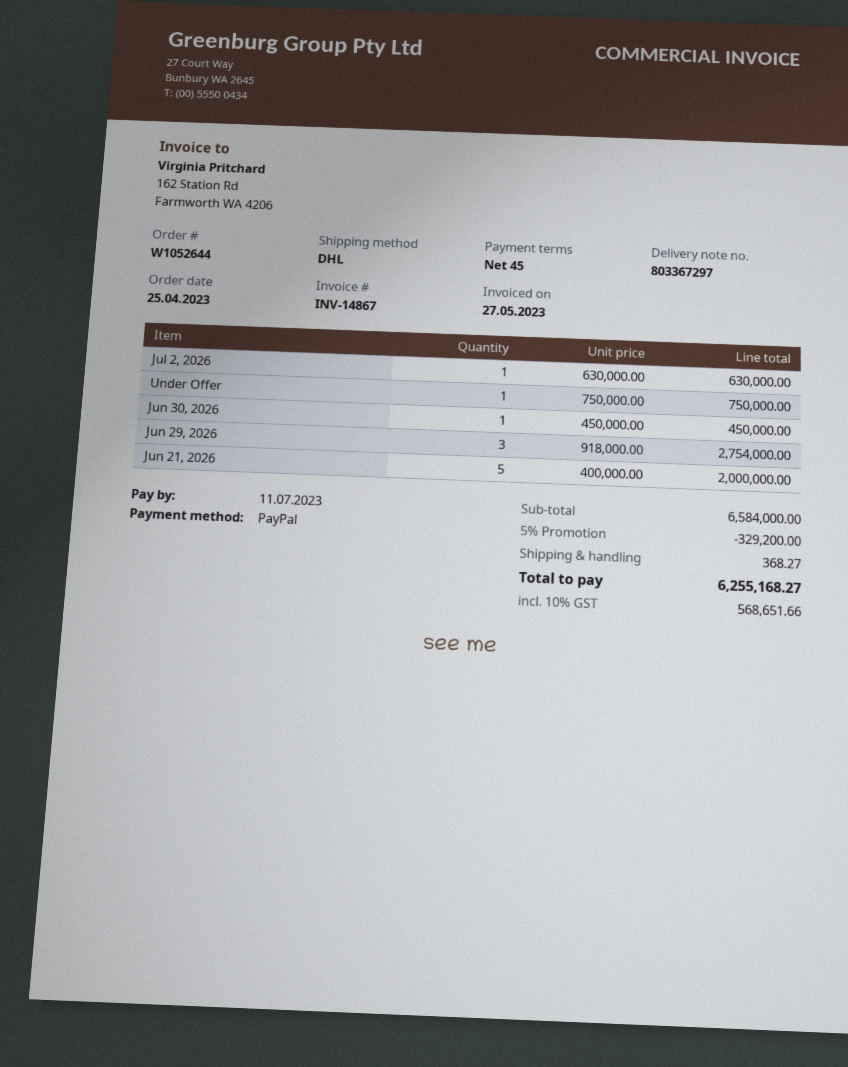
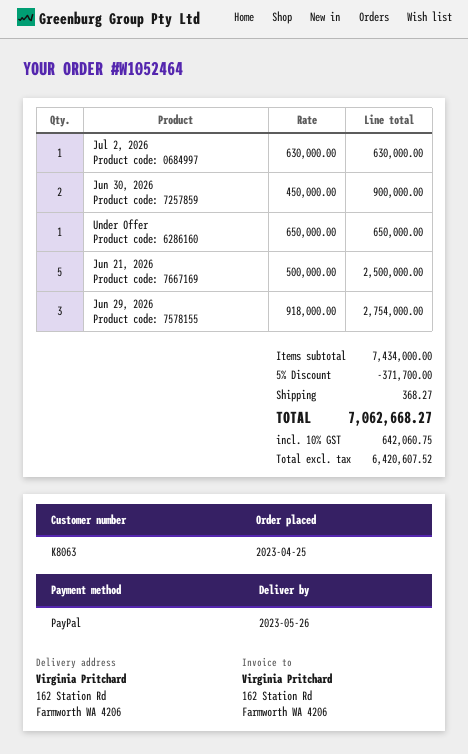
order number: W1052644 -> W1052464
Under Offer: 1 x 750000.00 = 750000.00 -> 1 x 650000.00 = 650000.00
Jun 30, 2026: 1 x 450000.00 = 450000.00 -> 2 x 450000.00 = 900000.00
Jun 21, 2026: 5 x 400000.00 = 2000000.00 -> 5 x 500000.00 = 2500000.00
subtotal: 6584000.00 -> 7434000.00
discount: 5% = 329200.00 -> 5% = 371700.00
tax: 10% = 568651.66 -> 10% = 642060.75
total: 6255168.27 -> 7062668.27

